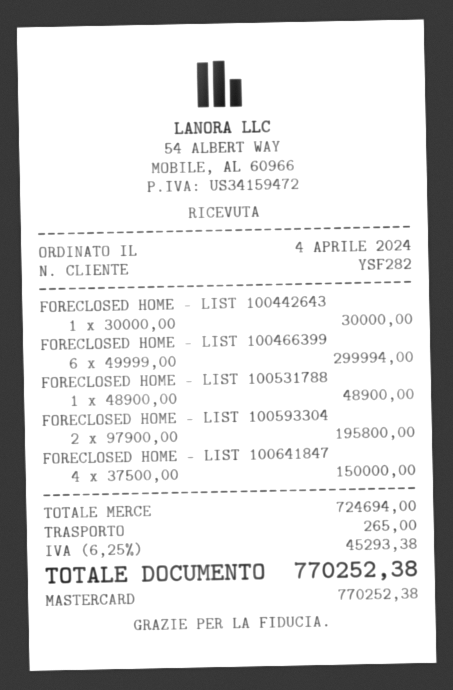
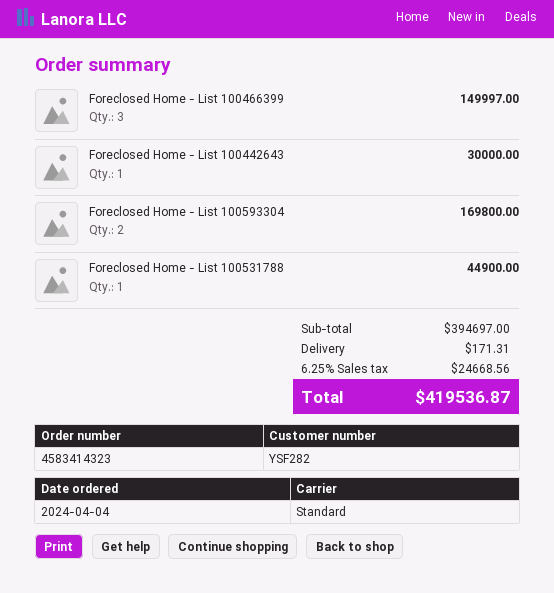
FORECLOSED HOME - LIST 100466399: 6 for 299994.00 -> 3 for 149997.00
FORECLOSED HOME - LIST 100531788: 1 for 48900.00 -> 1 for 44900.00
FORECLOSED HOME - LIST 100593304: 2 for 195800.00 -> 2 for 169800.00
FORECLOSED HOME - LIST 100641847: 4 for 150000.00 -> none
subtotal: 724694.00 -> 394697.00
shipping: 265.00 -> 171.31
tax: 6.25% = 45293.38 -> 6.25% = 24668.56
total: 770252.38 -> 419536.87

